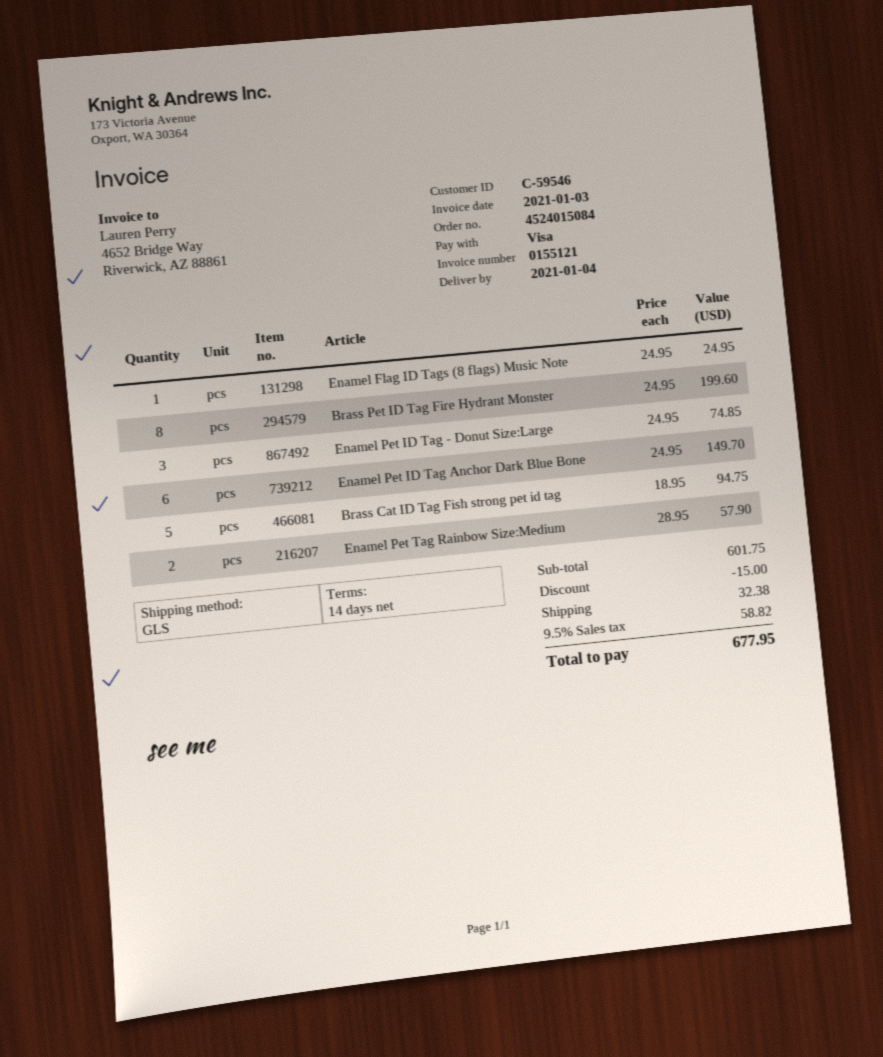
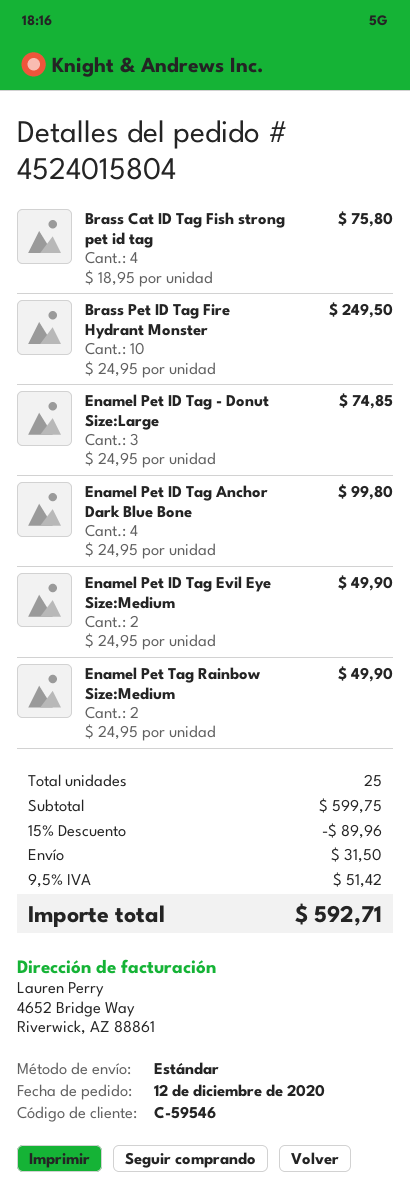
order number: 4524015084 -> 4524015804
shipping method: GLS -> standard
Enamel Flag ID Tags (8 flags) Music Note: 1 x 24.95 = 24.95 -> none
Brass Pet ID Tag Fire Hydrant Monster: 8 x 24.95 = 199.60 -> 10 x 24.95 = 249.50
Enamel Pet ID Tag Anchor Dark Blue Bone: 6 x 24.95 = 149.70 -> 4 x 24.95 = 99.80
Brass Cat ID Tag Fish strong pet id tag: 5 x 18.95 = 94.75 -> 4 x 18.95 = 75.80
Enamel Pet Tag Rainbow Size:Medium: 2 x 28.95 = 57.90 -> 2 x 24.95 = 49.90
Enamel Pet ID Tag Evil Eye Size:Medium: none -> 2 x 24.95 = 49.90
subtotal: 601.75 -> 599.75
discount: 15.00 -> 89.96
shipping: 32.38 -> 31.50
tax: 9.5% = 58.82 -> 9.5% = 51.42
total: 677.95 -> 592.71

